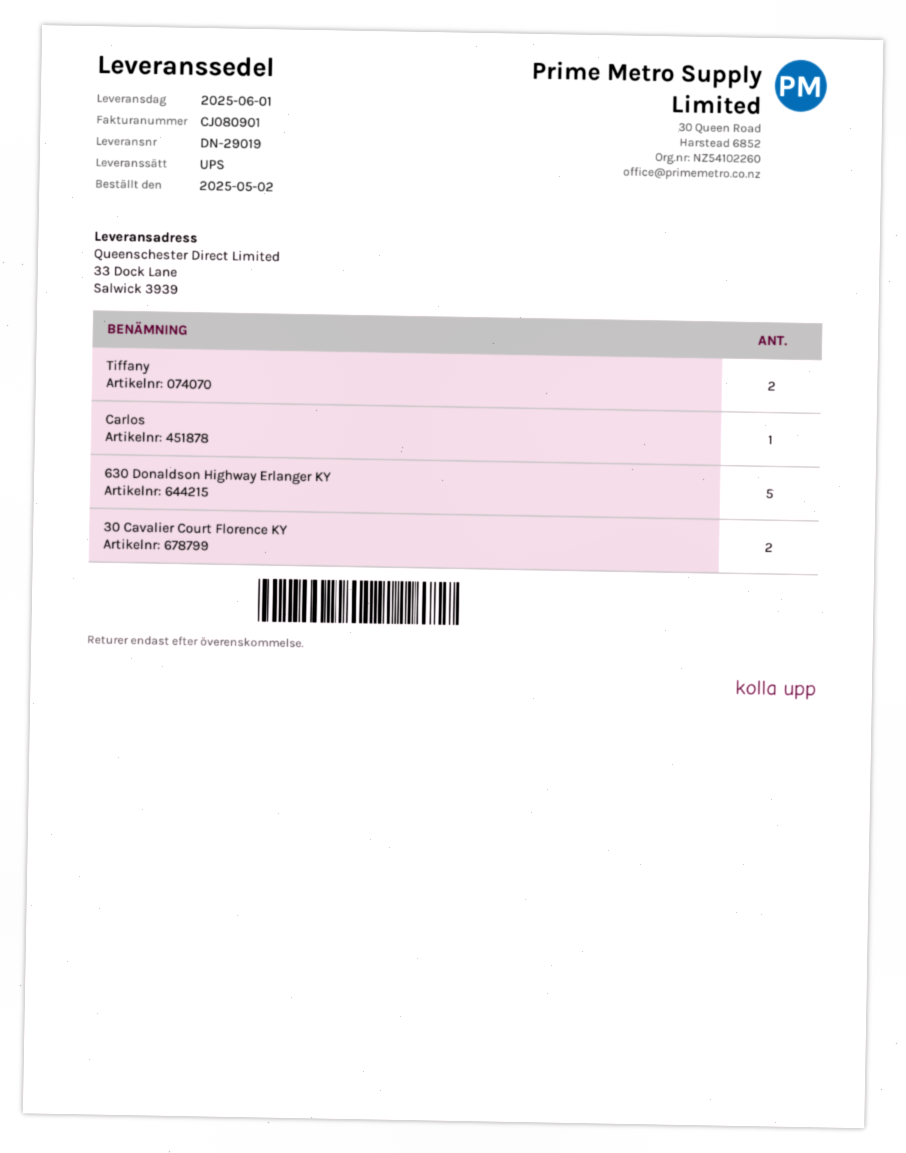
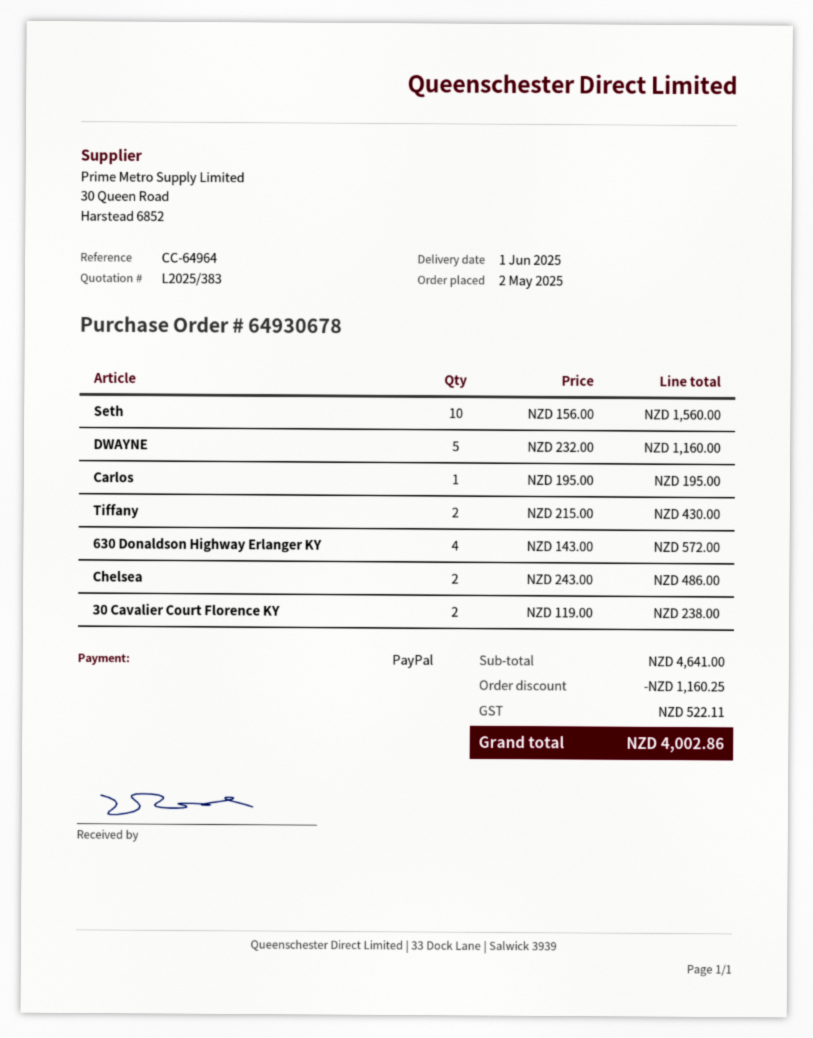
630 Donaldson Highway Erlanger KY: 5 -> 4
Seth: none -> 10
DWAYNE: none -> 5
Chelsea: none -> 2

